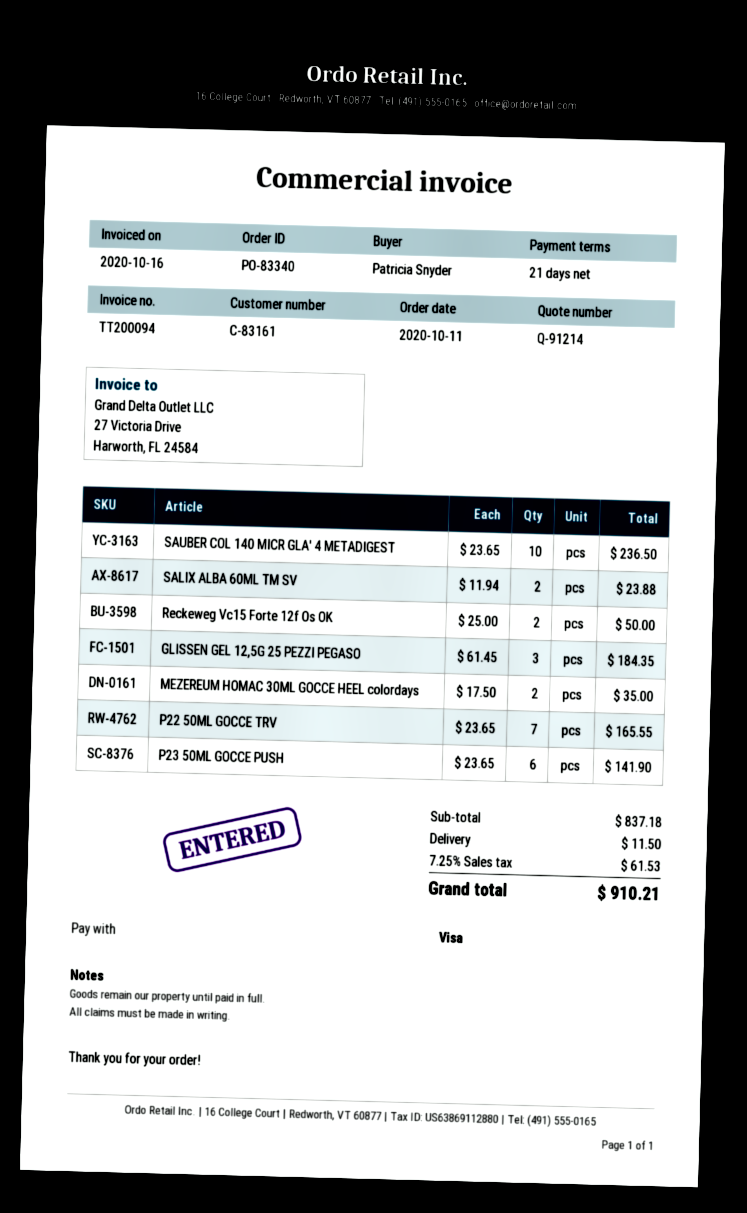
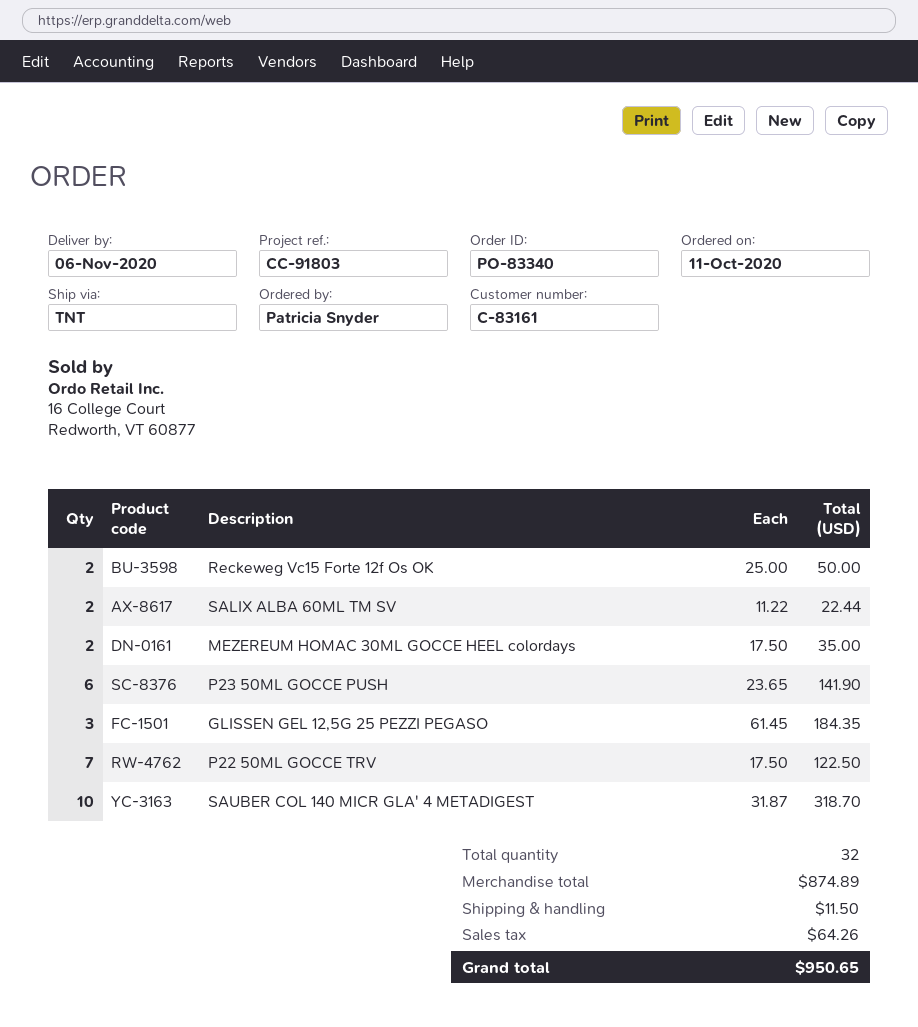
SAUBER COL 140 MICR GLA' 4 METADIGEST: 10 x 23.65 = 236.50 -> 10 x 31.87 = 318.70
SALIX ALBA 60ML TM SV: 2 x 11.94 = 23.88 -> 2 x 11.22 = 22.44
P22 50ML GOCCE TRV: 7 x 23.65 = 165.55 -> 7 x 17.50 = 122.50
subtotal: 837.18 -> 874.89
tax: 61.53 -> 64.26
total: 910.21 -> 950.65

